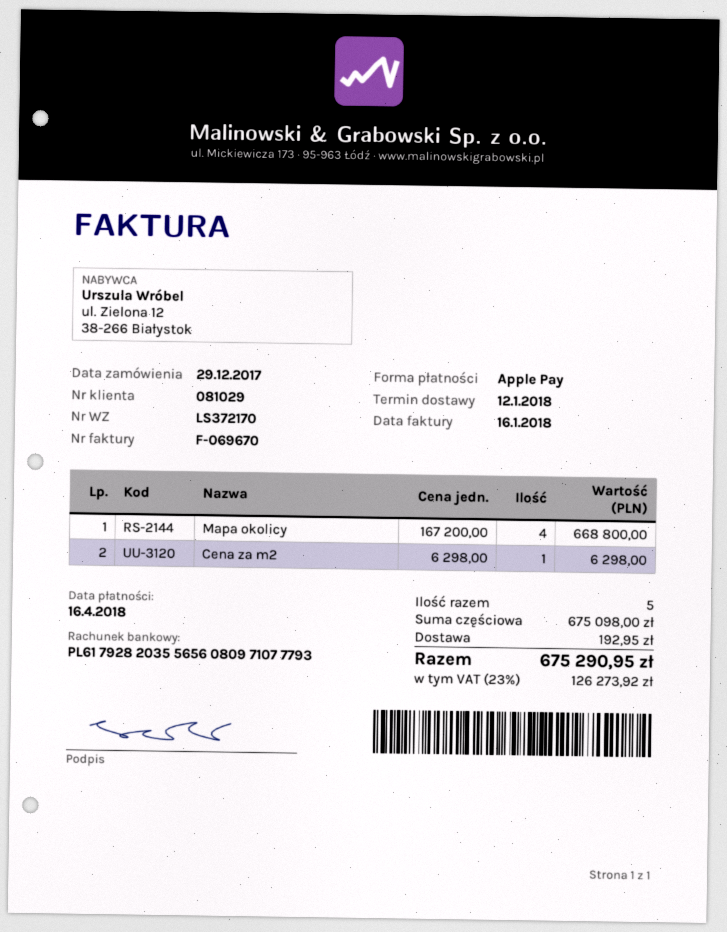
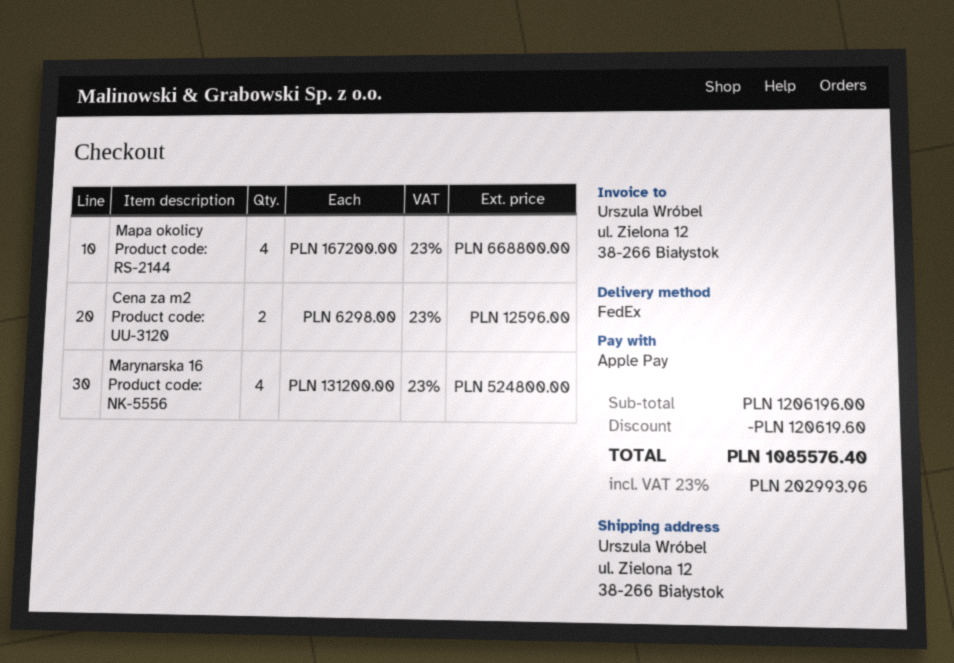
Cena za m2: 1 x 6298.00 = 6298.00 -> 2 x 6298.00 = 12596.00
Marynarska 16: none -> 4 x 131200.00 = 524800.00
subtotal: 675098.00 -> 1206196.00
discount: none -> 120619.60
shipping: 192.95 -> none
tax: 23% = 126273.92 -> 23% = 202993.96
total: 675290.95 -> 1085576.40

